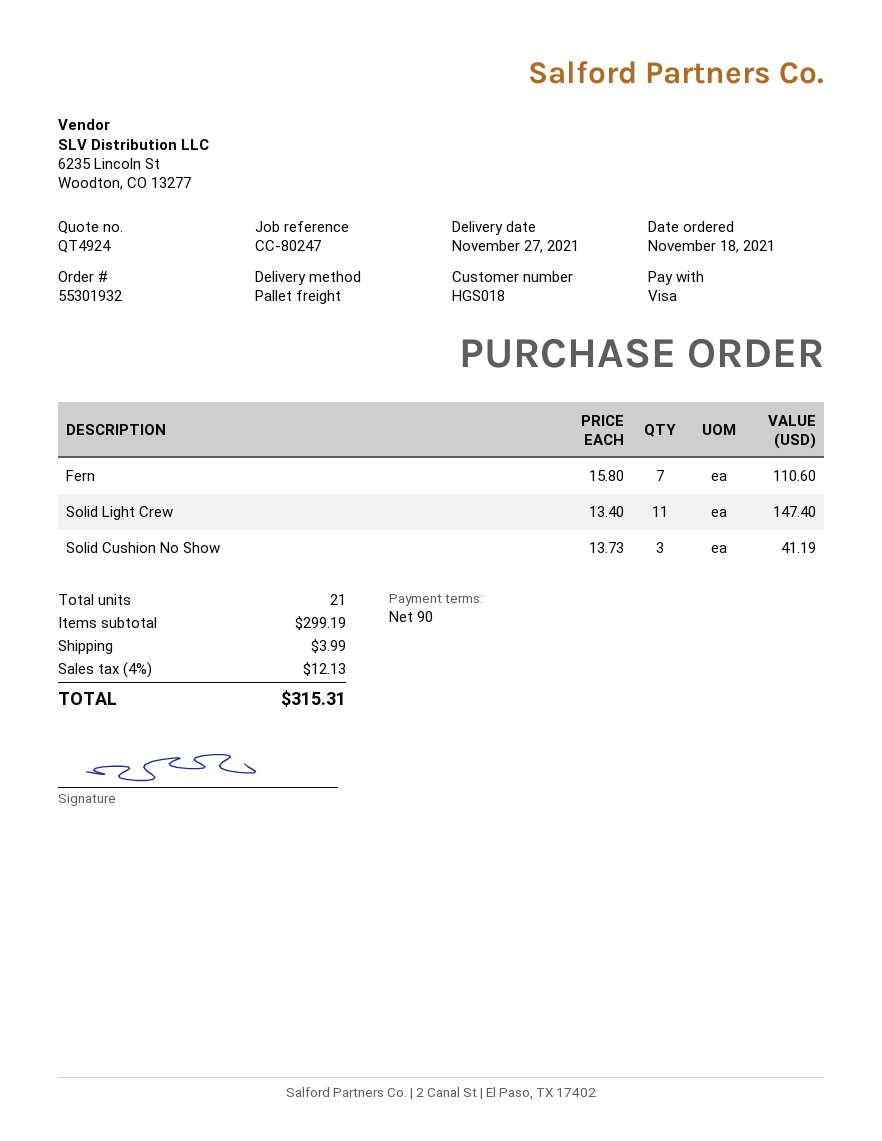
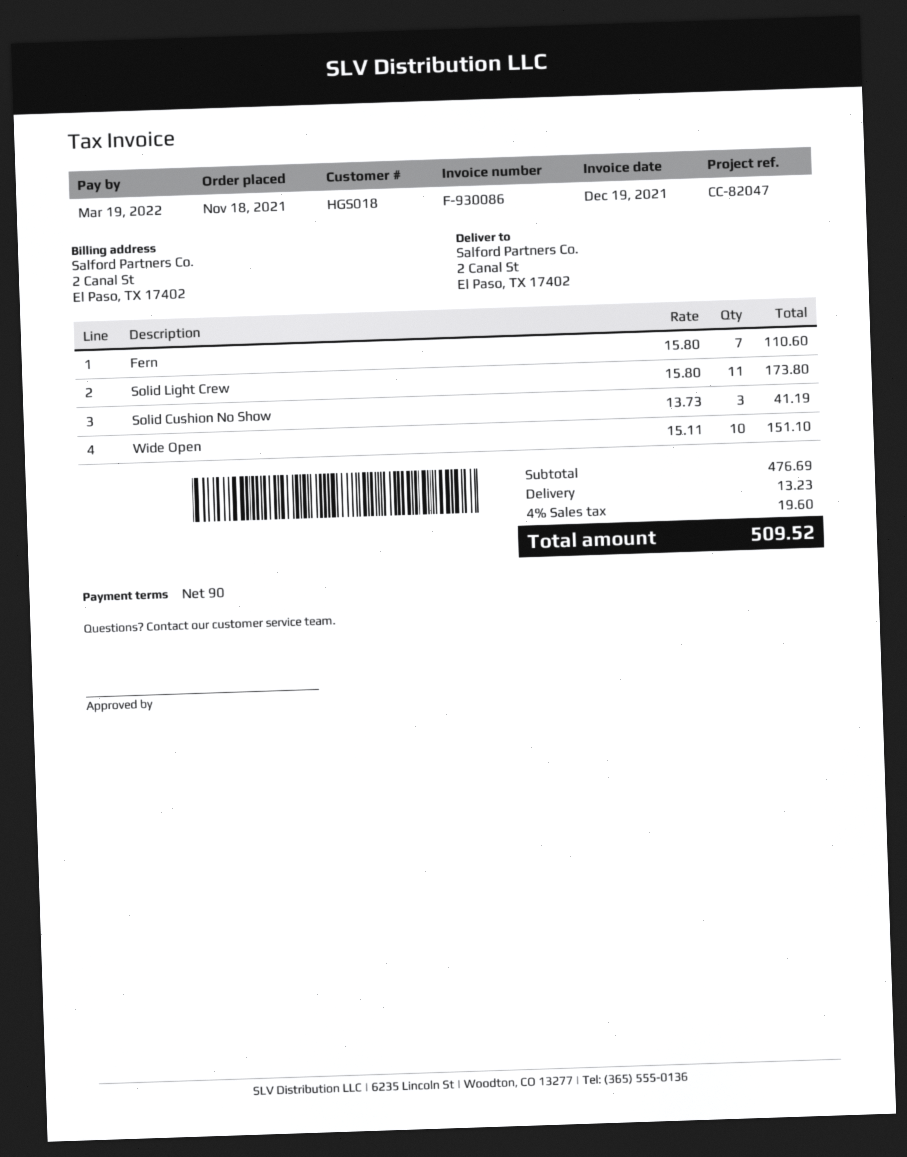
reference: CC-80247 -> CC-82047
Solid Light Crew: 11 x 13.40 = 147.40 -> 11 x 15.80 = 173.80
Wide Open: none -> 10 x 15.11 = 151.10
subtotal: 299.19 -> 476.69
shipping: 3.99 -> 13.23
tax: 4% = 12.13 -> 4% = 19.60
total: 315.31 -> 509.52

